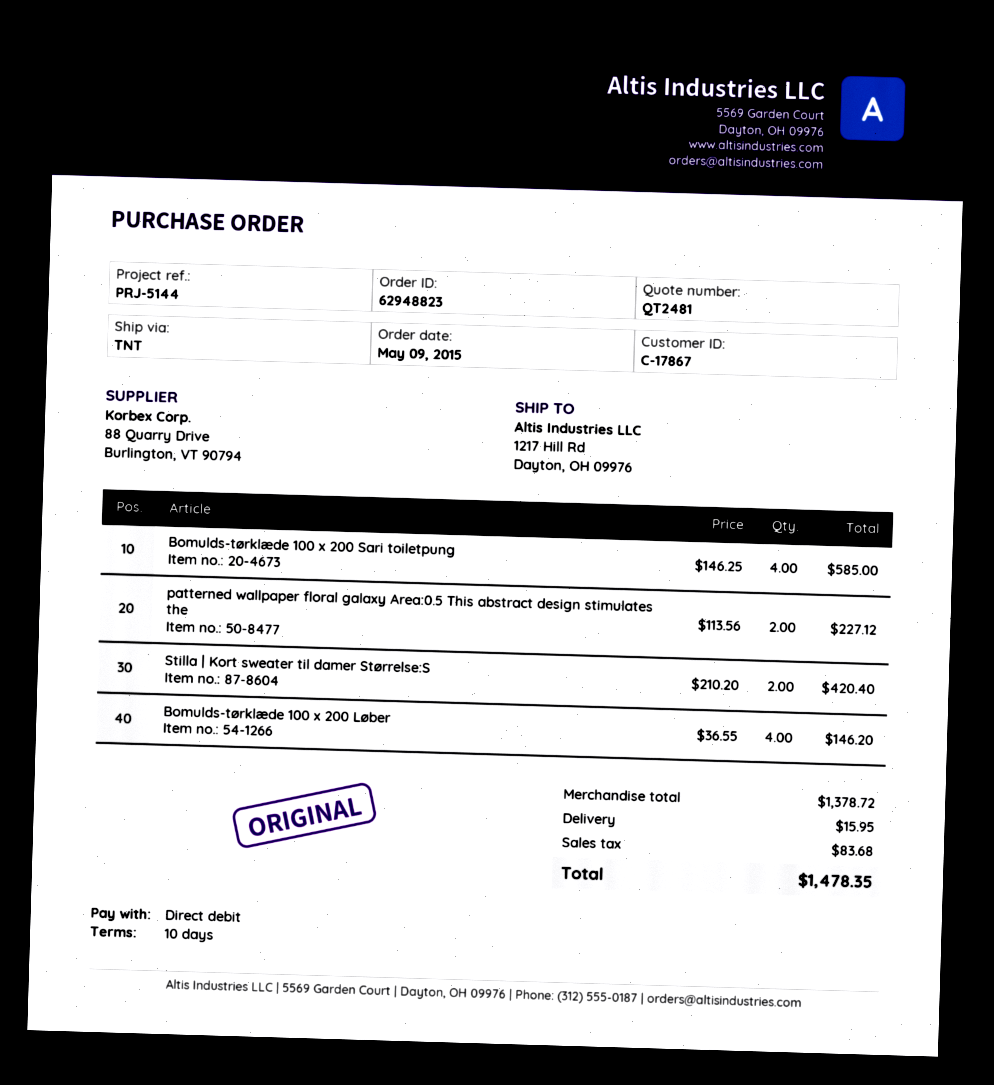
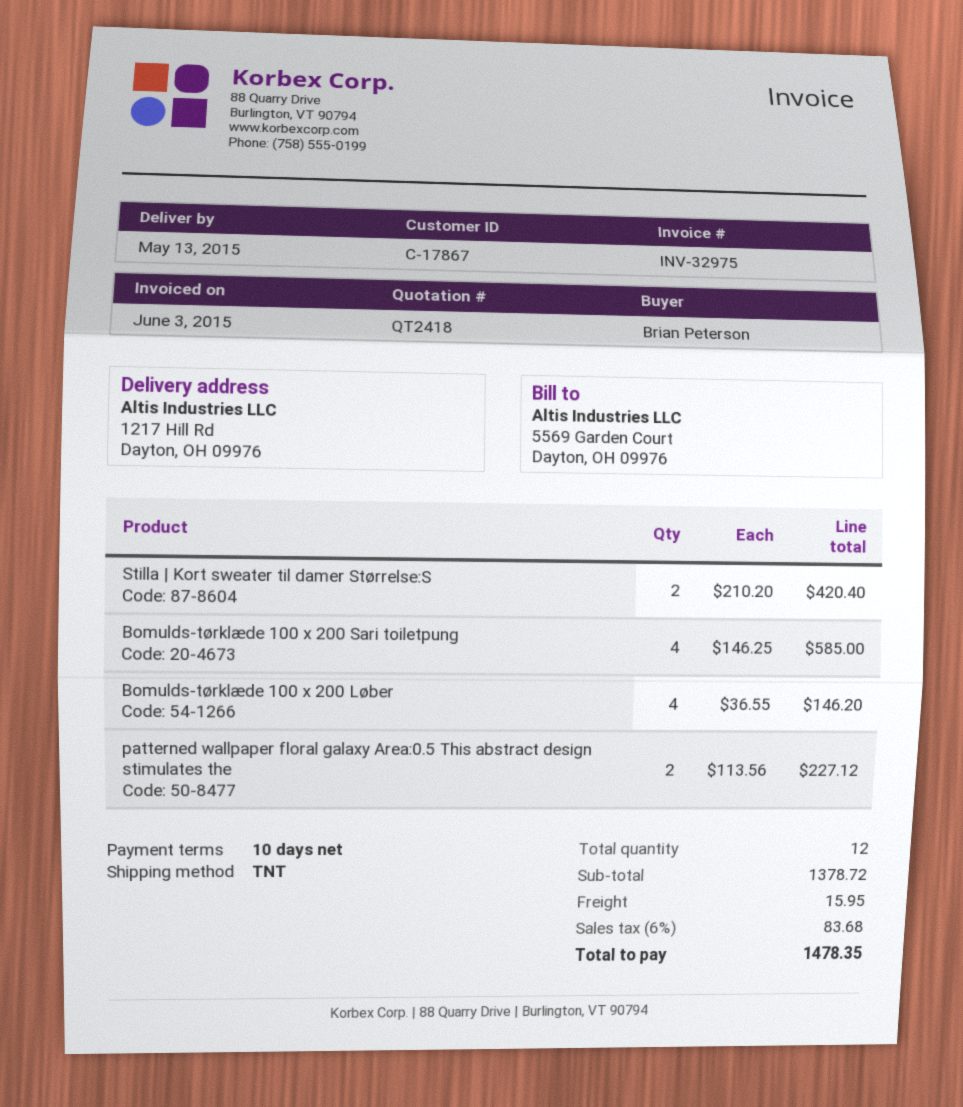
quote number: QT2481 -> QT2418

